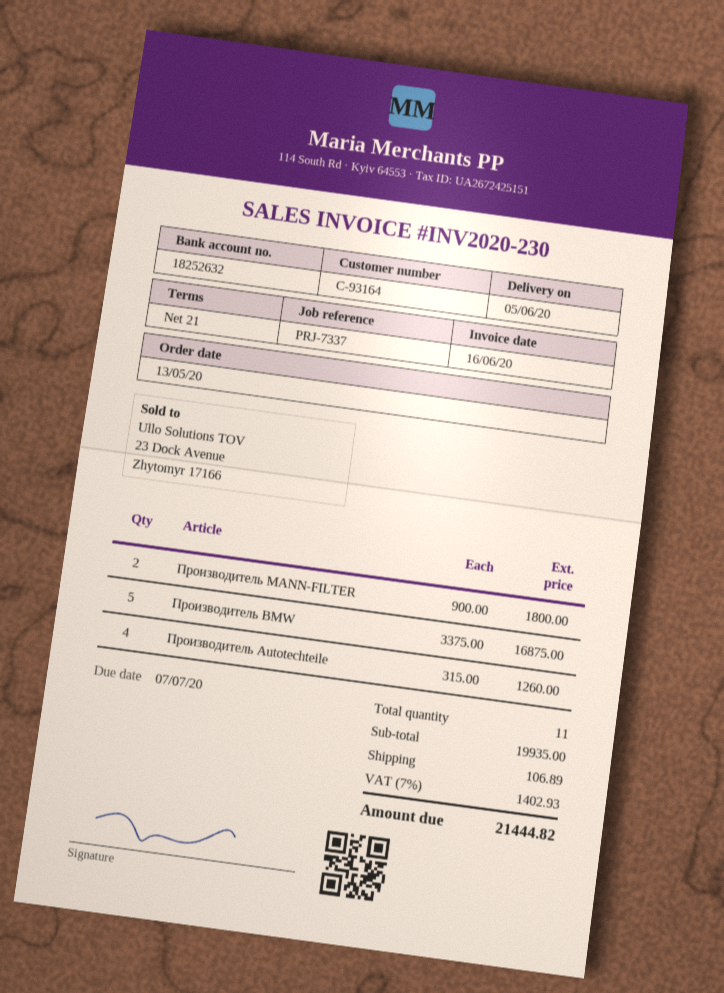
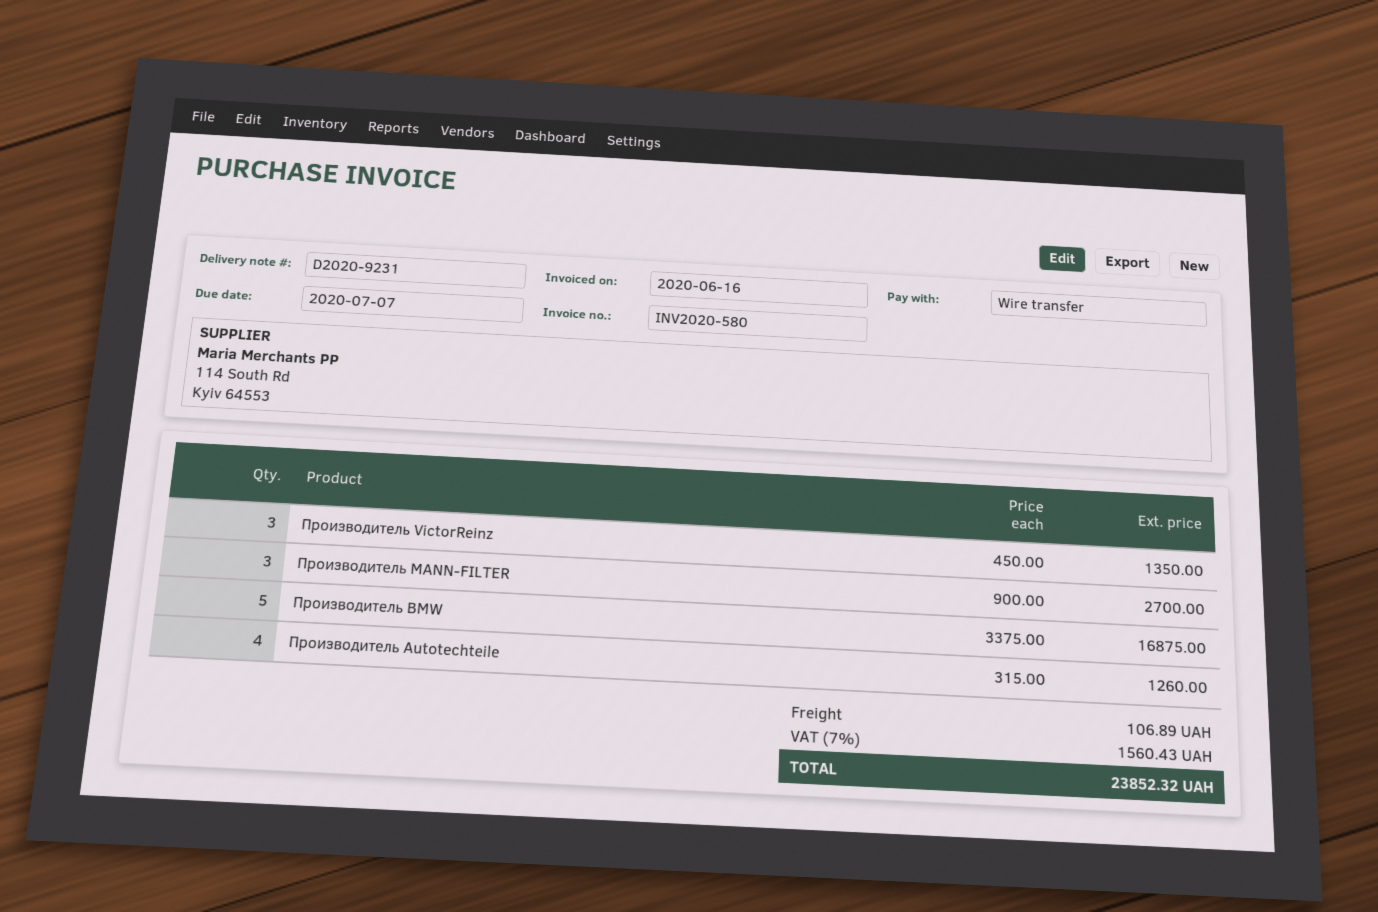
invoice number: INV2020-230 -> INV2020-580
Производитель MANN-FILTER: 2 x 900.00 = 1800.00 -> 3 x 900.00 = 2700.00
Производитель VictorReinz: none -> 3 x 450.00 = 1350.00
tax: 7% = 1402.93 -> 7% = 1560.43
total: 21444.82 -> 23852.32

